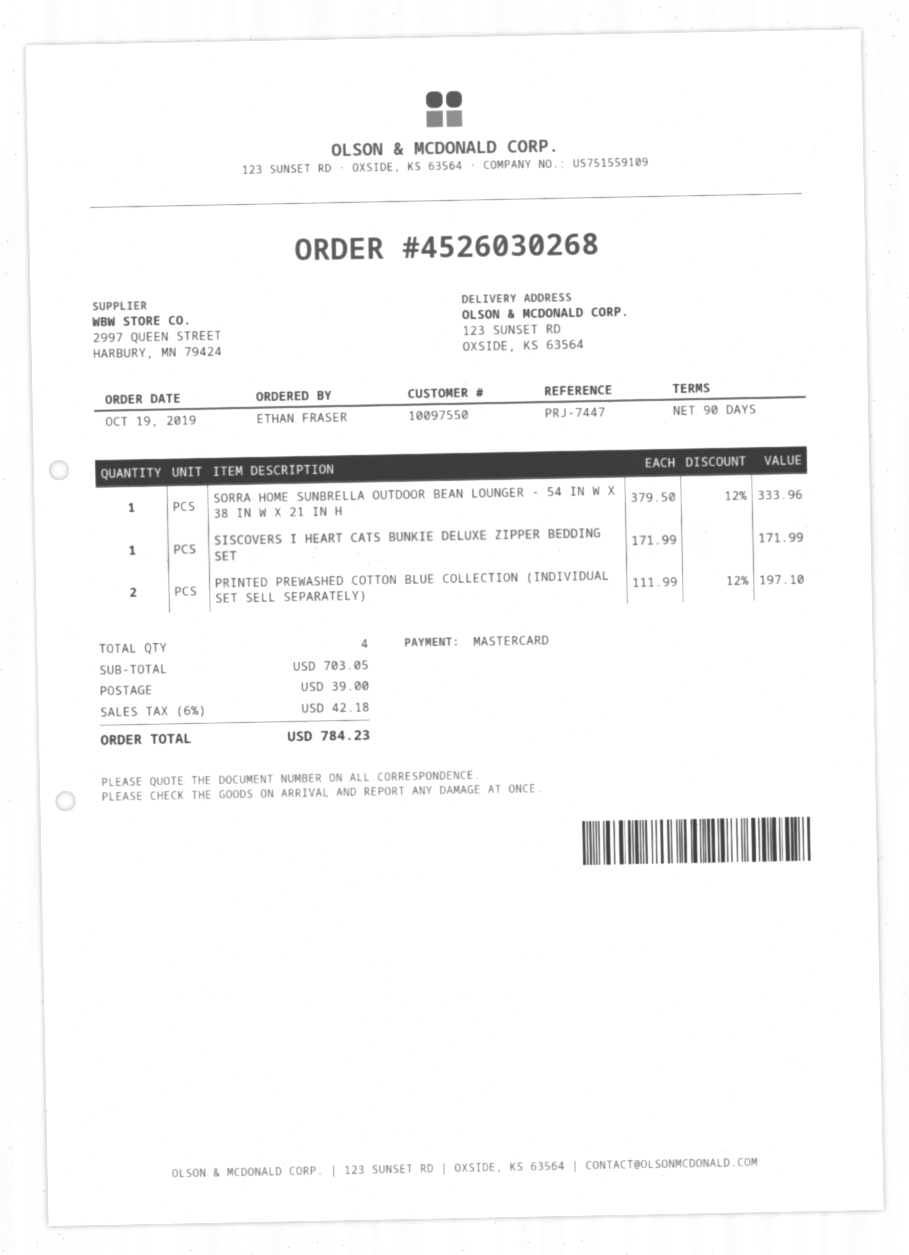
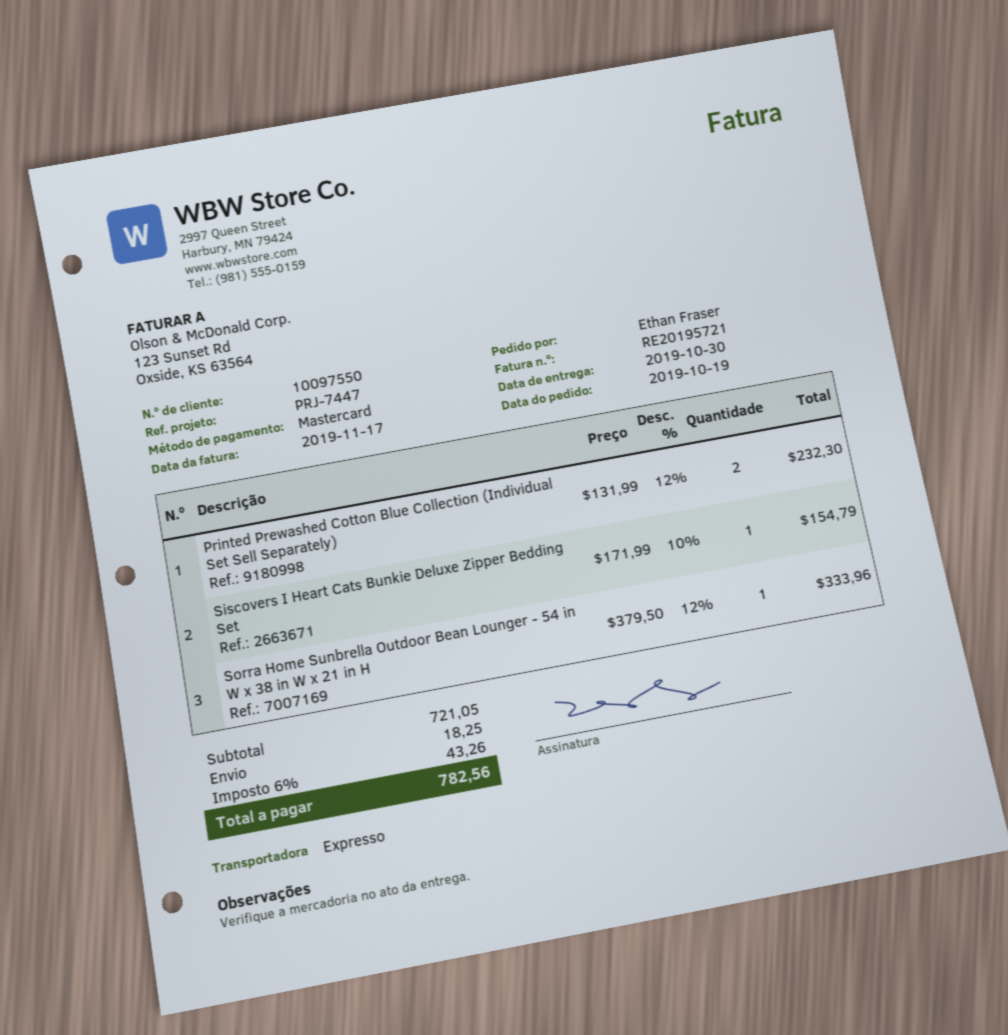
SISCOVERS I HEART CATS BUNKIE DELUXE ZIPPER BEDDING SET: 1 x 171.99 = 171.99 -> 1 x 171.99 - 10% = 154.79
PRINTED PREWASHED COTTON BLUE COLLECTION (INDIVIDUAL SET SELL SEPARATELY): 2 x 111.99 - 12% = 197.10 -> 2 x 131.99 - 12% = 232.30
subtotal: 703.05 -> 721.05
shipping: 39.00 -> 18.25
tax: 6% = 42.18 -> 6% = 43.26
total: 784.23 -> 782.56

